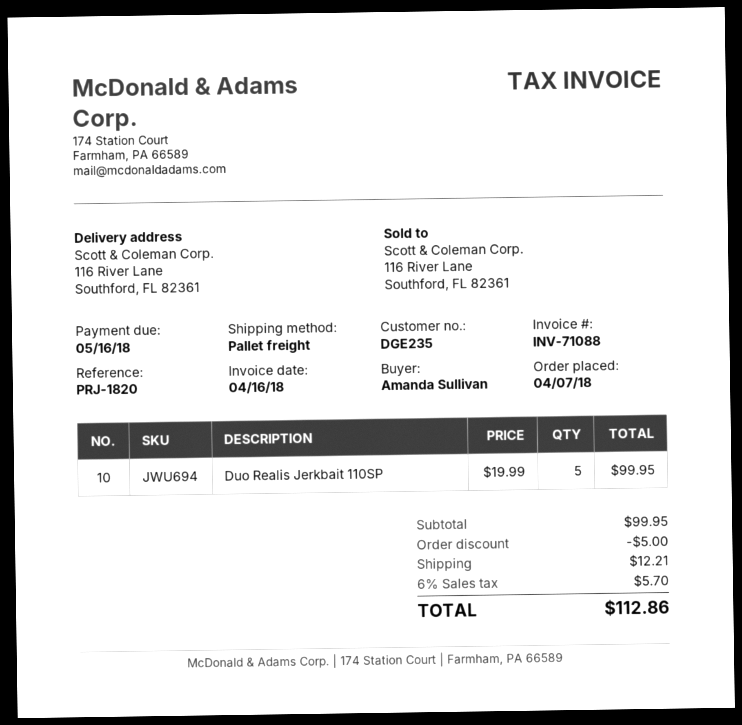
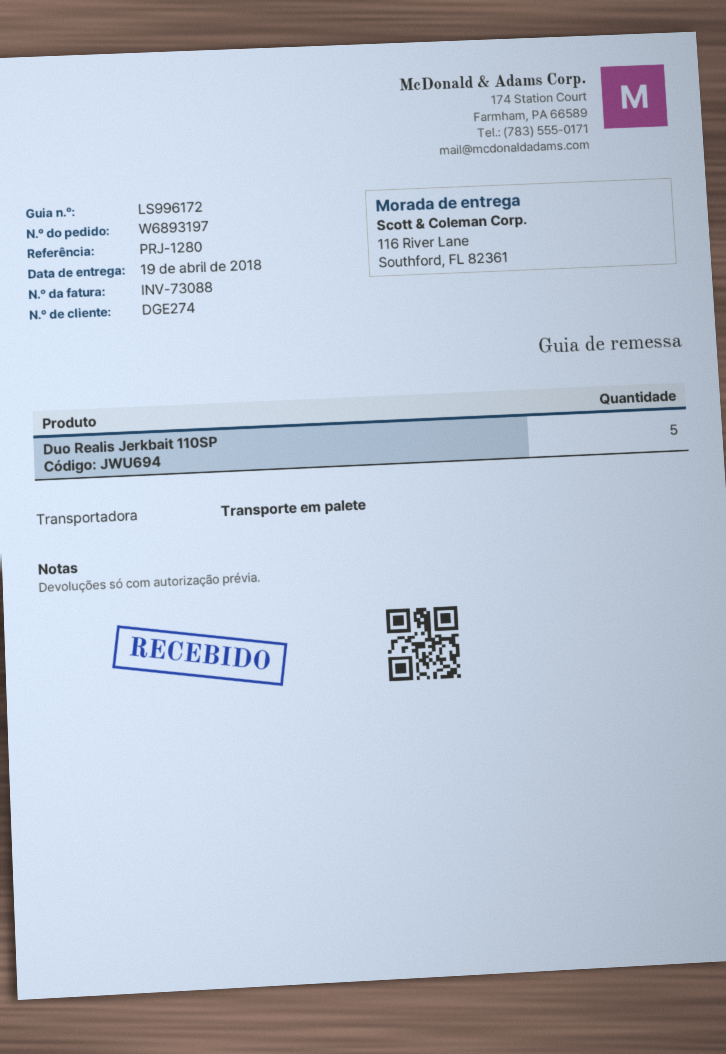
invoice number: INV-71088 -> INV-73088
customer number: DGE235 -> DGE274
reference: PRJ-1820 -> PRJ-1280

